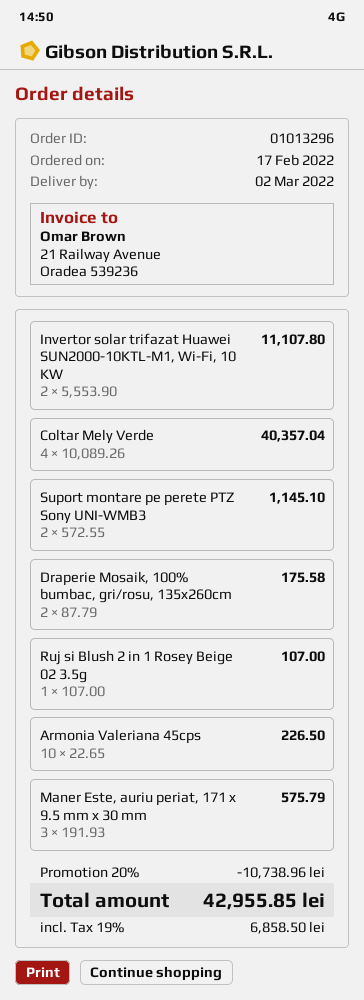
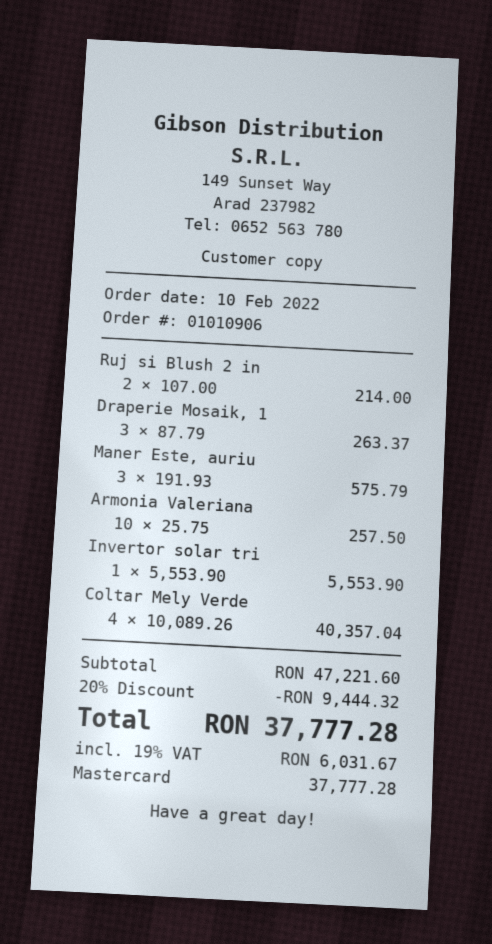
order number: 01013296 -> 01010906
order date: 2022-02-17 -> 2022-02-10
Invertor solar trifazat Huawei SUN2000-10KTL-M1, Wi-Fi, 10 KW: 2 x 5553.90 = 11107.80 -> 1 x 5553.90 = 5553.90
Suport montare pe perete PTZ Sony UNI-WMB3: 2 x 572.55 = 1145.10 -> none
Draperie Mosaik, 100% bumbac, gri/rosu, 135x260cm: 2 x 87.79 = 175.58 -> 3 x 87.79 = 263.37
Ruj si Blush 2 in 1 Rosey Beige 02 3.5g: 1 x 107.00 = 107.00 -> 2 x 107.00 = 214.00
Armonia Valeriana 45cps: 10 x 22.65 = 226.50 -> 10 x 25.75 = 257.50
discount: 20% = 10738.96 -> 20% = 9444.32
tax: 19% = 6858.50 -> 19% = 6031.67
total: 42955.85 -> 37777.28

